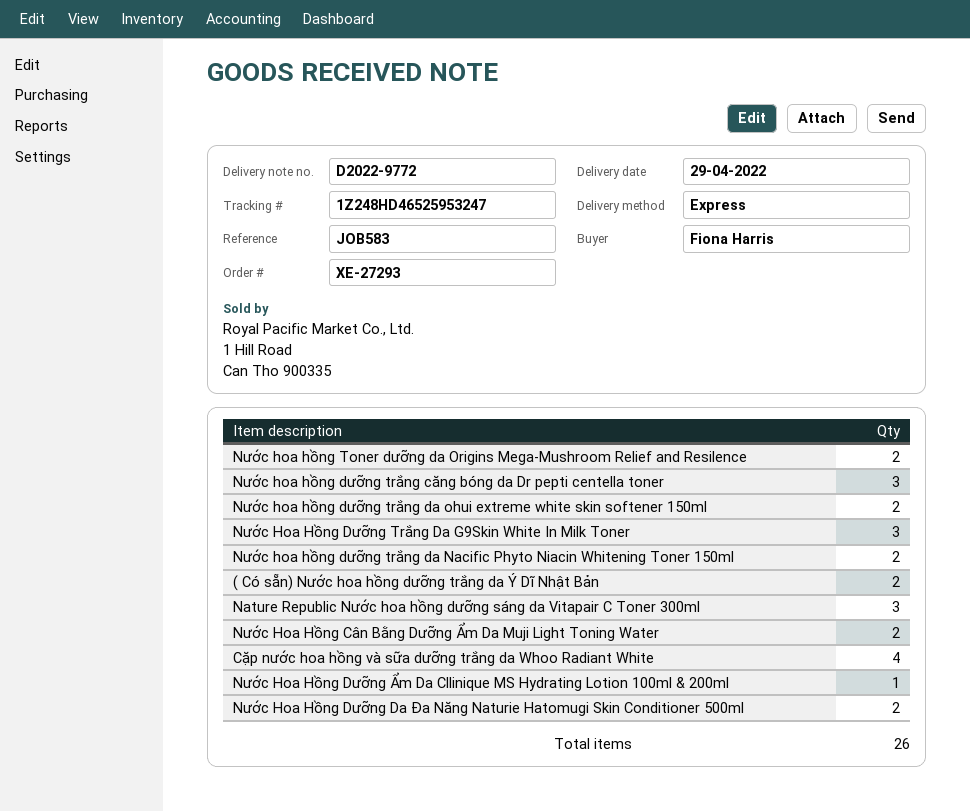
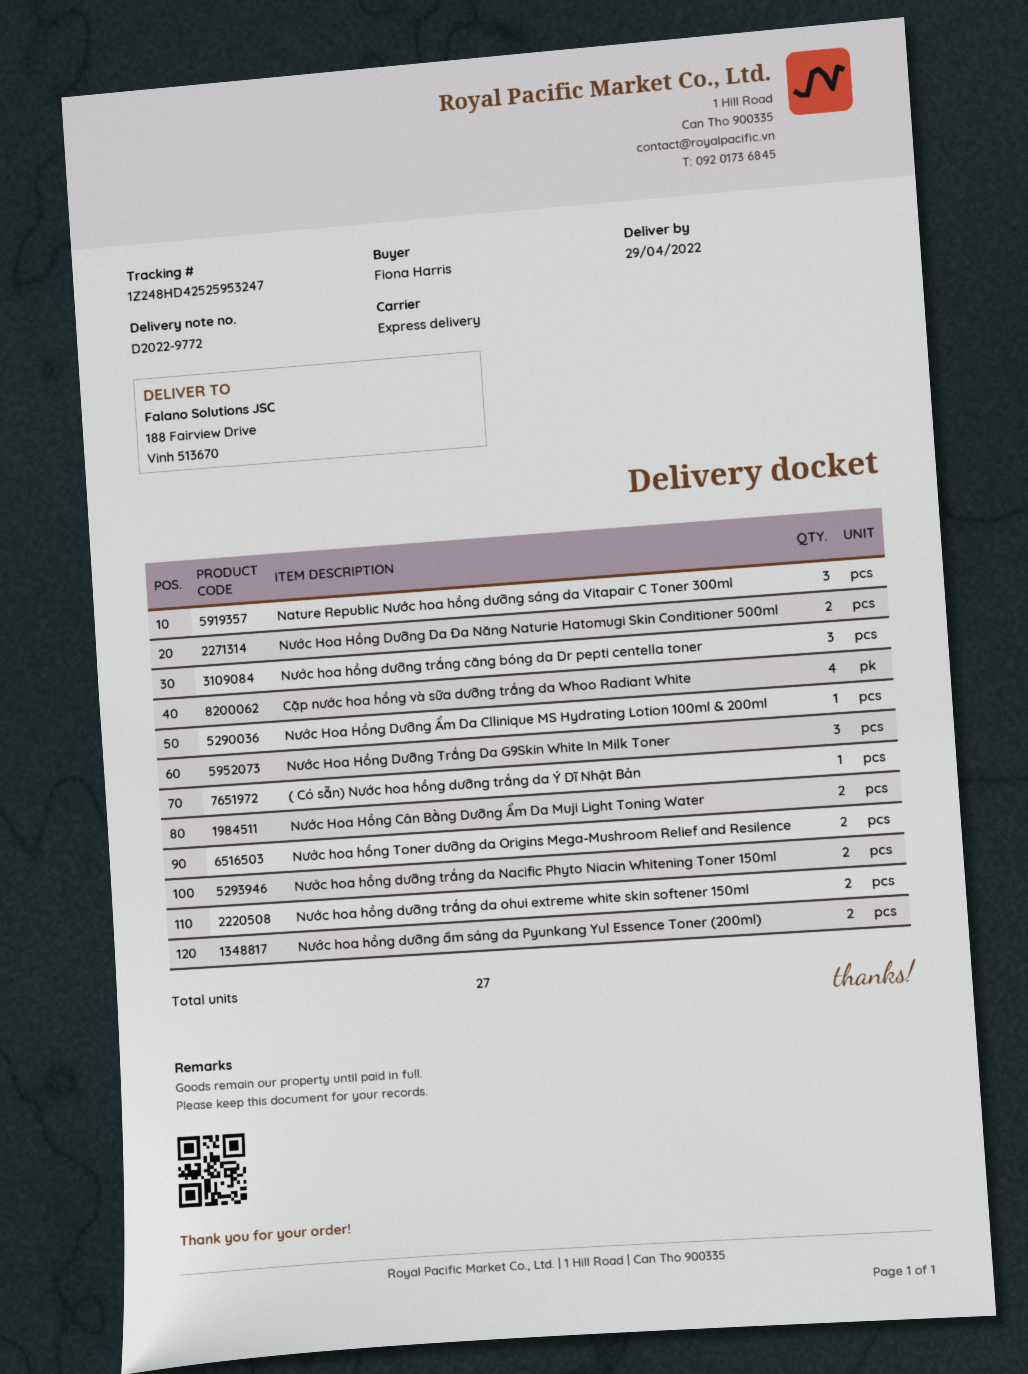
tracking number: 1Z248HD46525953247 -> 1Z248HD42525953247
( Có sẵn) Nước hoa hồng dưỡng trắng da Ý Dĩ Nhật Bản: 2 -> 1
Nước hoa hồng dưỡng ẩm sáng da Pyunkang Yul Essence Toner (200ml): none -> 2
total quantity: 26 -> 27

